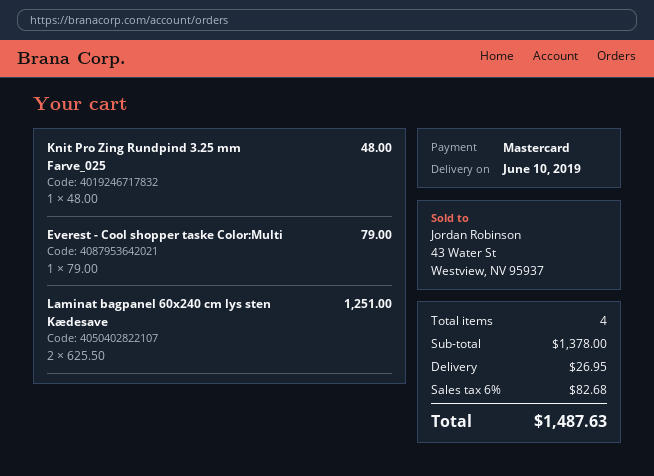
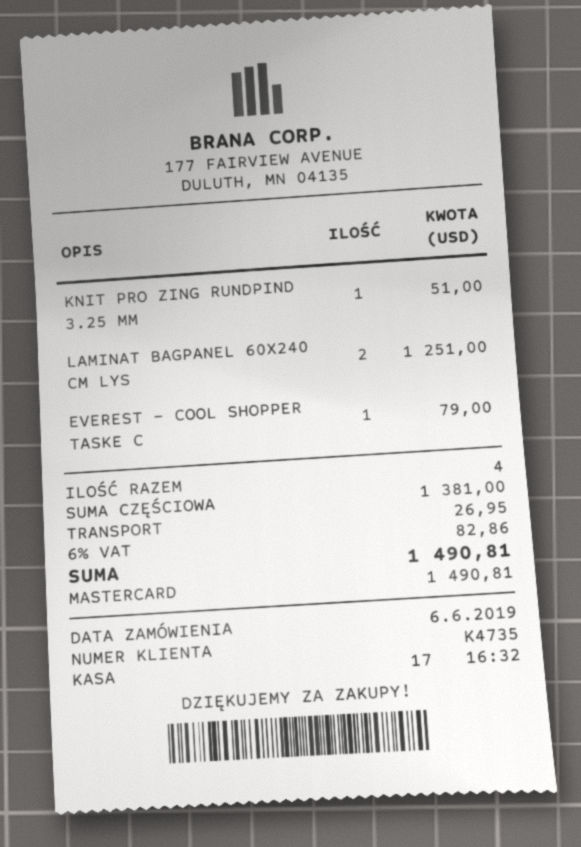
Knit Pro Zing Rundpind 3.25 mm Farve_025: 1 for 48.00 -> 1 for 51.00
subtotal: 1378.00 -> 1381.00
tax: 6% = 82.68 -> 6% = 82.86
total: 1487.63 -> 1490.81

